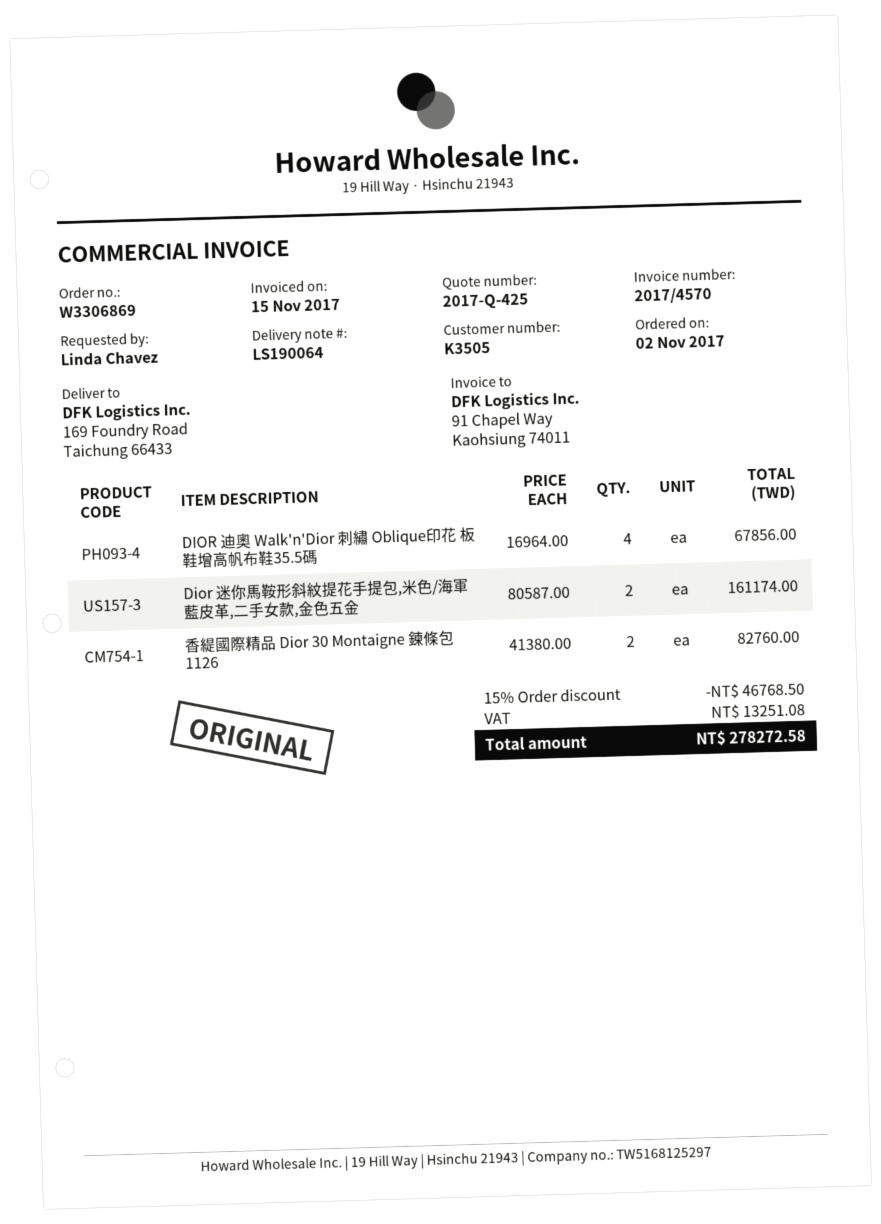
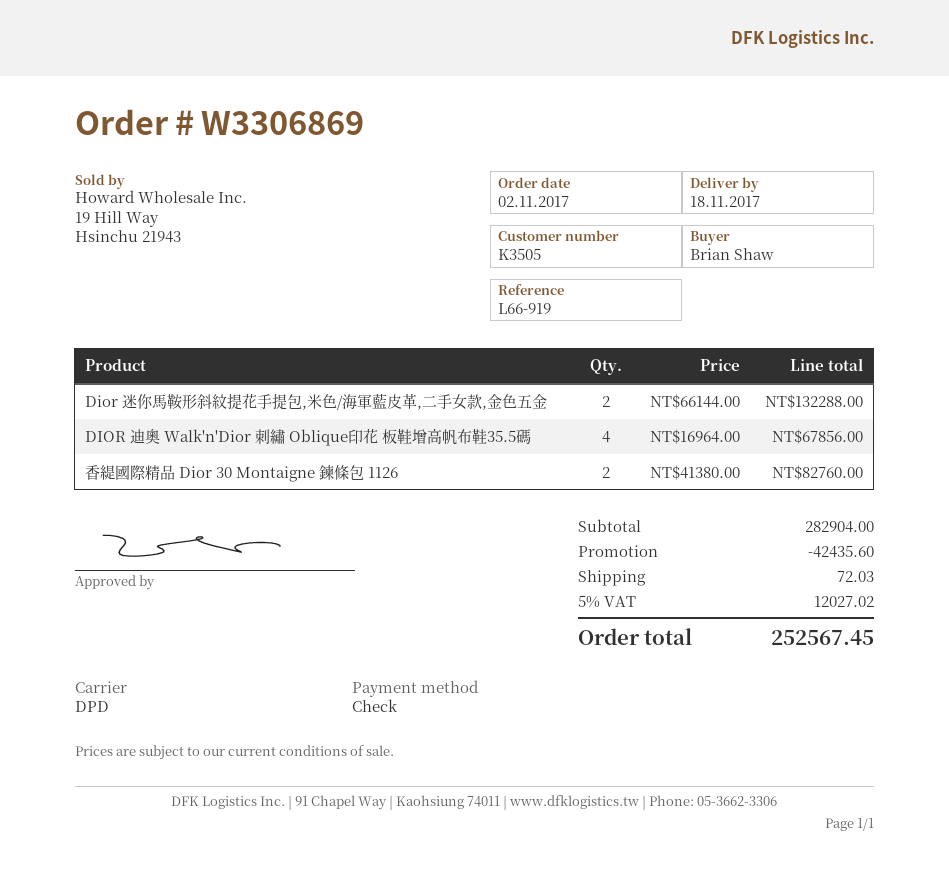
ordered by: Linda Chavez -> Brian Shaw
Dior 迷你馬鞍形斜紋提花手提包,米色/海軍藍皮革,二手女款,金色五金: 2 x 80587.00 = 161174.00 -> 2 x 66144.00 = 132288.00
discount: 46768.50 -> 42435.60
shipping: none -> 72.03
tax: 13251.08 -> 12027.02
total: 278272.58 -> 252567.45

